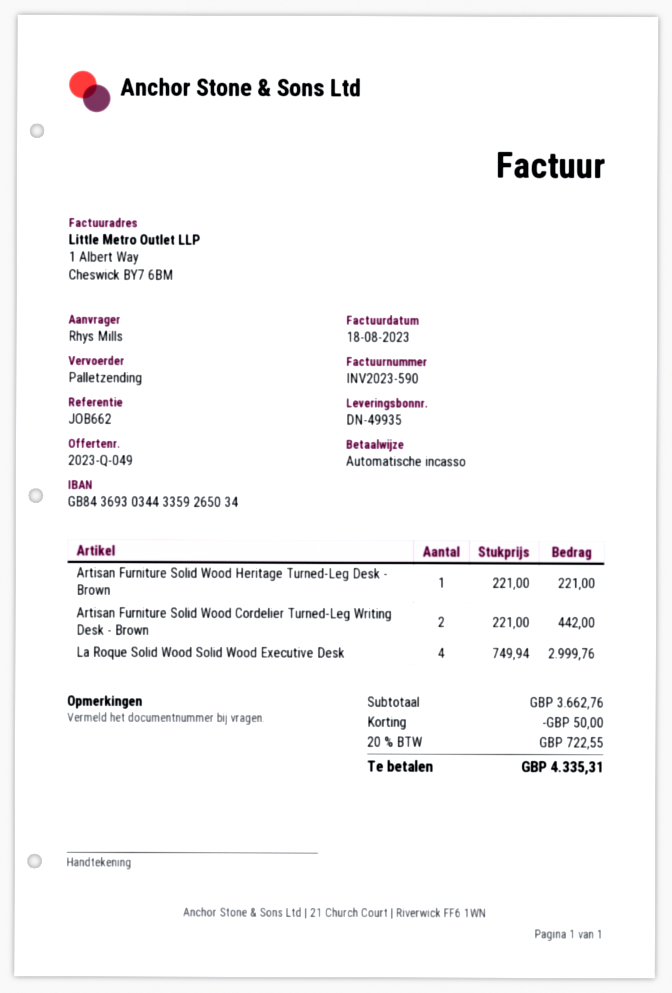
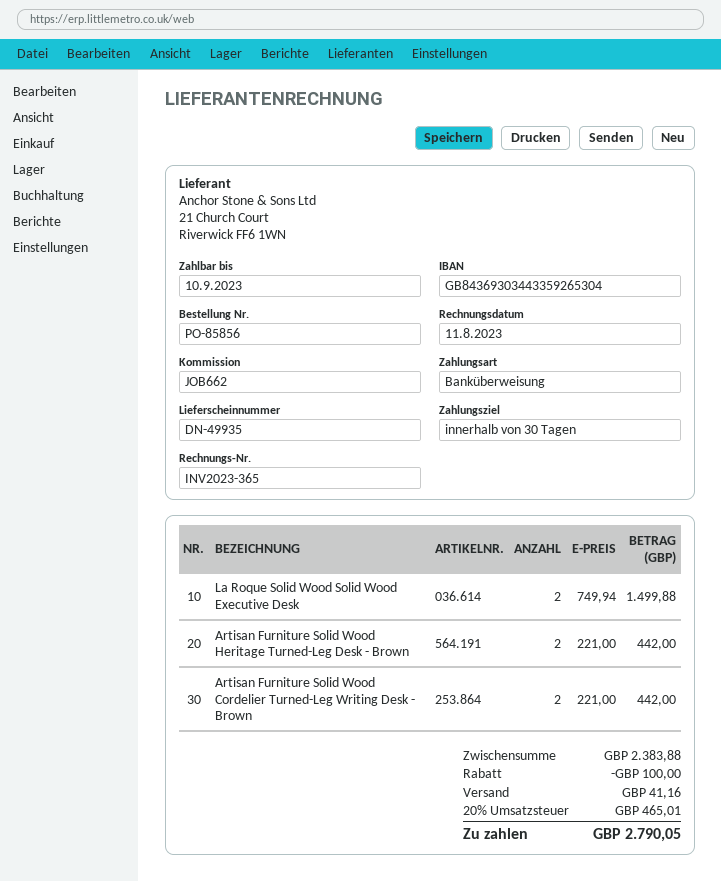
invoice number: INV2023-590 -> INV2023-365
invoice date: 2023-08-18 -> 2023-08-11
payment method: direct debit -> bank transfer
bank account: GB84369303443359265034 -> GB84369303443359265304
Artisan Furniture Solid Wood Heritage Turned-Leg Desk - Brown: 1 x 221.00 = 221.00 -> 2 x 221.00 = 442.00
La Roque Solid Wood Solid Wood Executive Desk: 4 x 749.94 = 2999.76 -> 2 x 749.94 = 1499.88
subtotal: 3662.76 -> 2383.88
discount: 50.00 -> 100.00
shipping: none -> 41.16
tax: 20% = 722.55 -> 20% = 465.01
total: 4335.31 -> 2790.05

